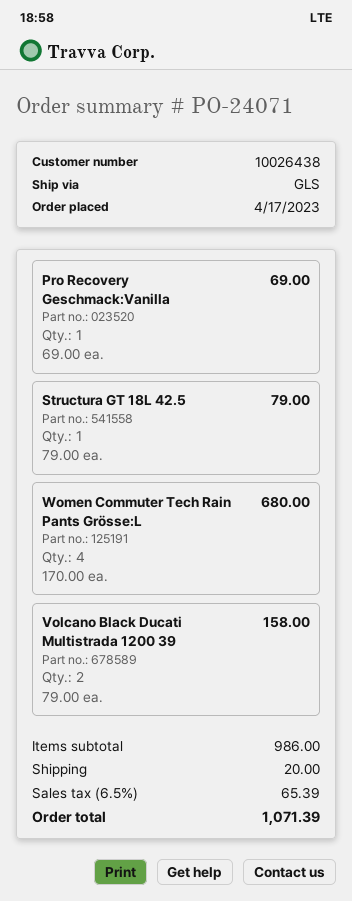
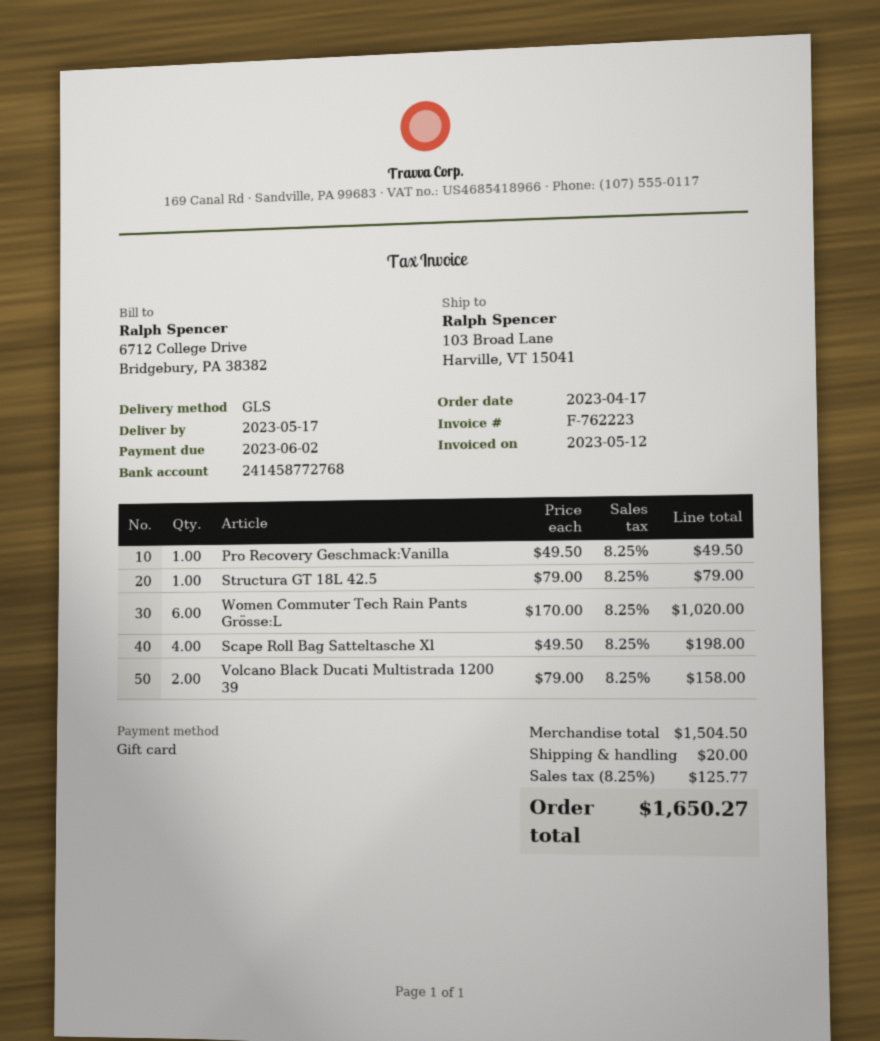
Pro Recovery Geschmack:Vanilla: 1 x 69.00 = 69.00 -> 1 x 49.50 = 49.50
Women Commuter Tech Rain Pants Grösse:L: 4 x 170.00 = 680.00 -> 6 x 170.00 = 1020.00
Scape Roll Bag Satteltasche Xl: none -> 4 x 49.50 = 198.00
subtotal: 986.00 -> 1504.50
tax: 6.5% = 65.39 -> 8.25% = 125.77
total: 1071.39 -> 1650.27

